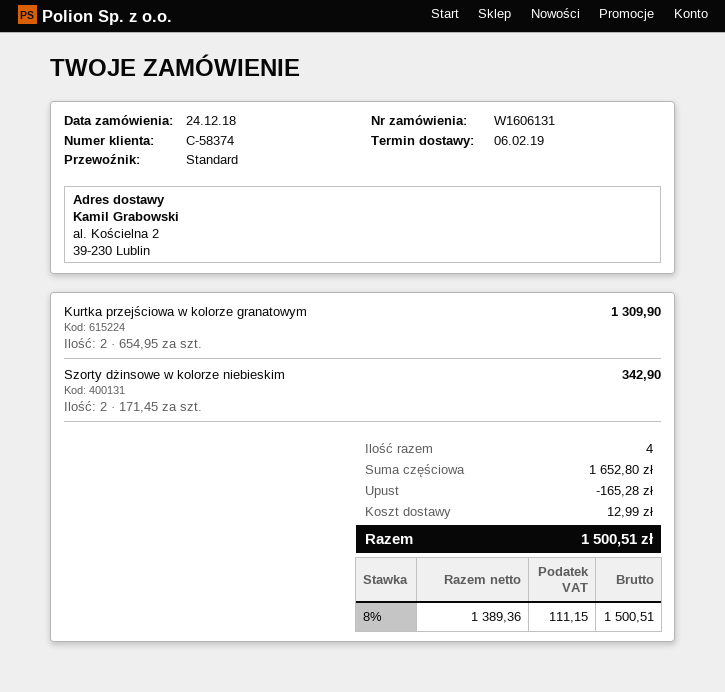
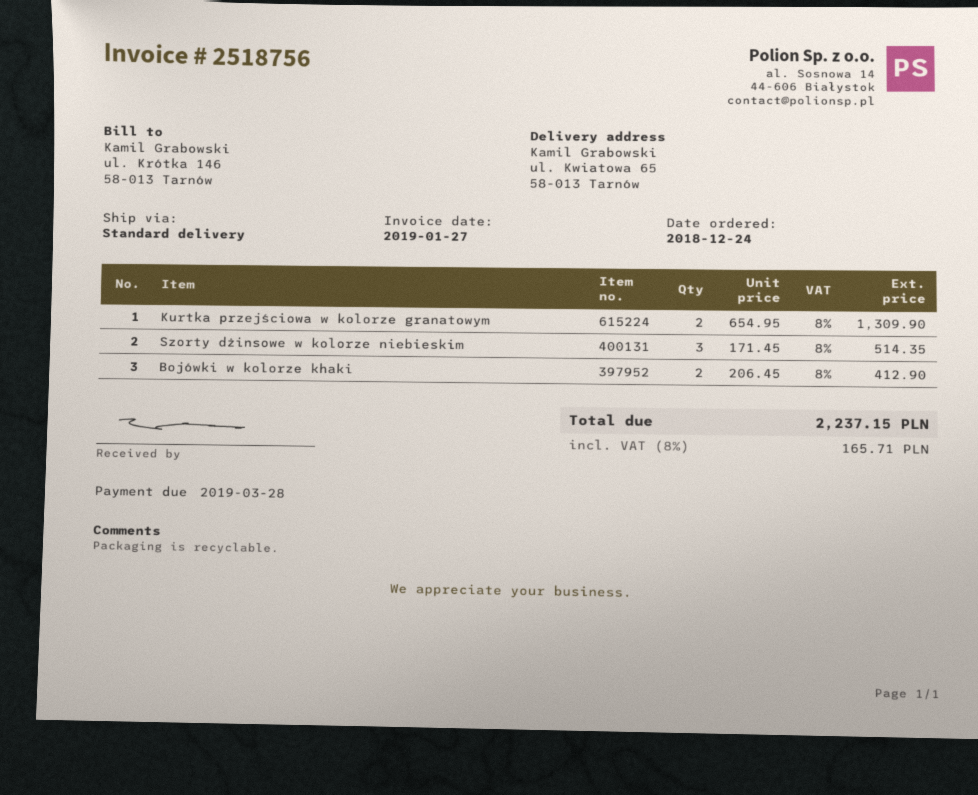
ship to: al. Kościelna 2, 39-230 Lublin -> ul. Kwiatowa 65, 58-013 Tarnów
Szorty dżinsowe w kolorze niebieskim: 2 x 171.45 = 342.90 -> 3 x 171.45 = 514.35
Bojówki w kolorze khaki: none -> 2 x 206.45 = 412.90
discount: 165.28 -> none
shipping: 12.99 -> none
tax: 8% = 111.15 -> 8% = 165.71
total: 1500.51 -> 2237.15

